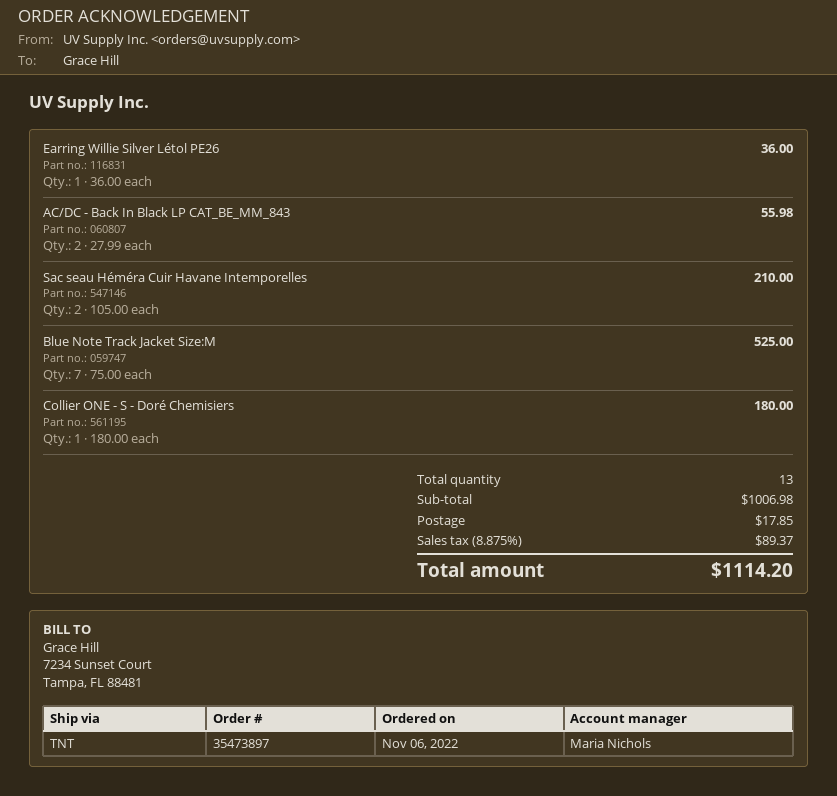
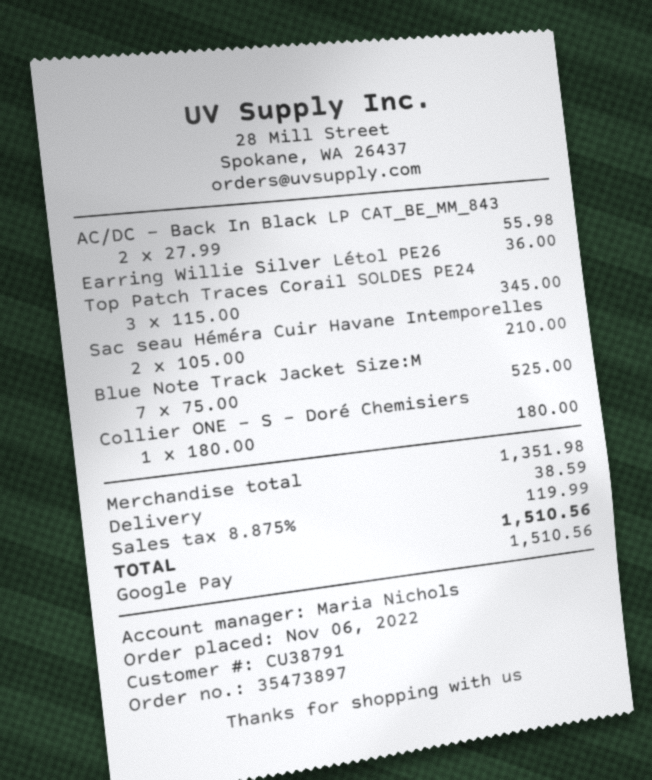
Top Patch Traces Corail SOLDES PE24: none -> 3 x 115.00 = 345.00
subtotal: 1006.98 -> 1351.98
shipping: 17.85 -> 38.59
tax: 8.875% = 89.37 -> 8.875% = 119.99
total: 1114.20 -> 1510.56

